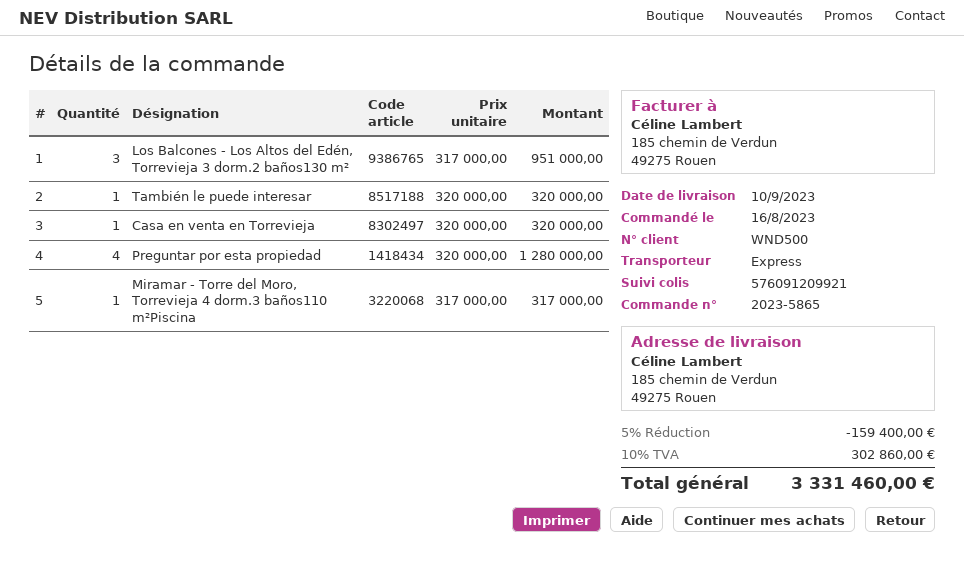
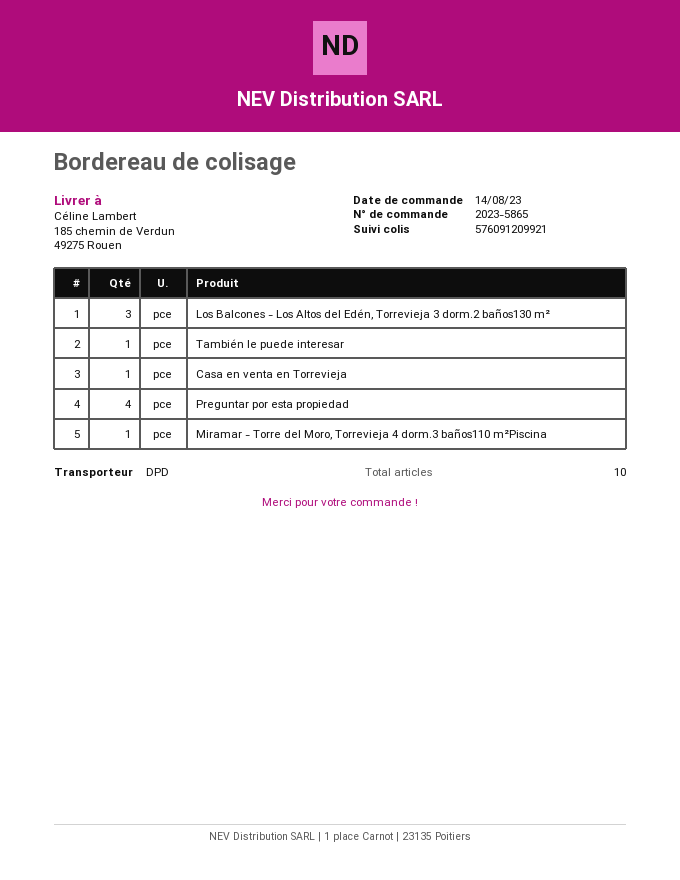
order date: 2023-08-16 -> 2023-08-14
shipping method: express -> DPD

